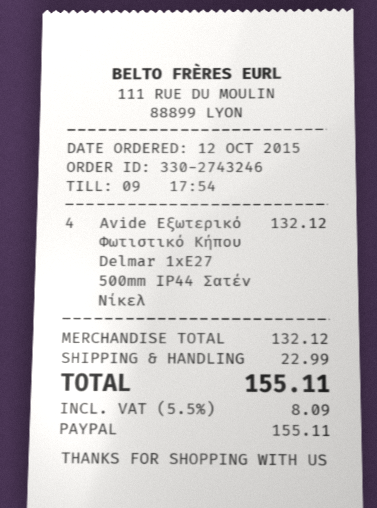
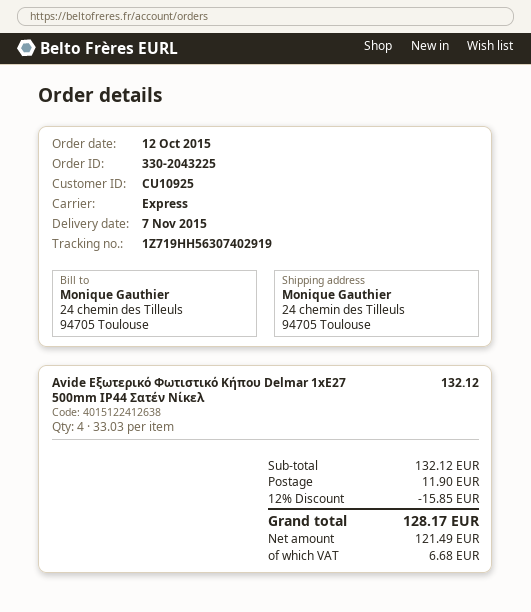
order number: 330-2743246 -> 330-2043225
discount: none -> 12% = 15.85
shipping: 22.99 -> 11.90
tax: 8.09 -> 6.68
total: 155.11 -> 128.17

